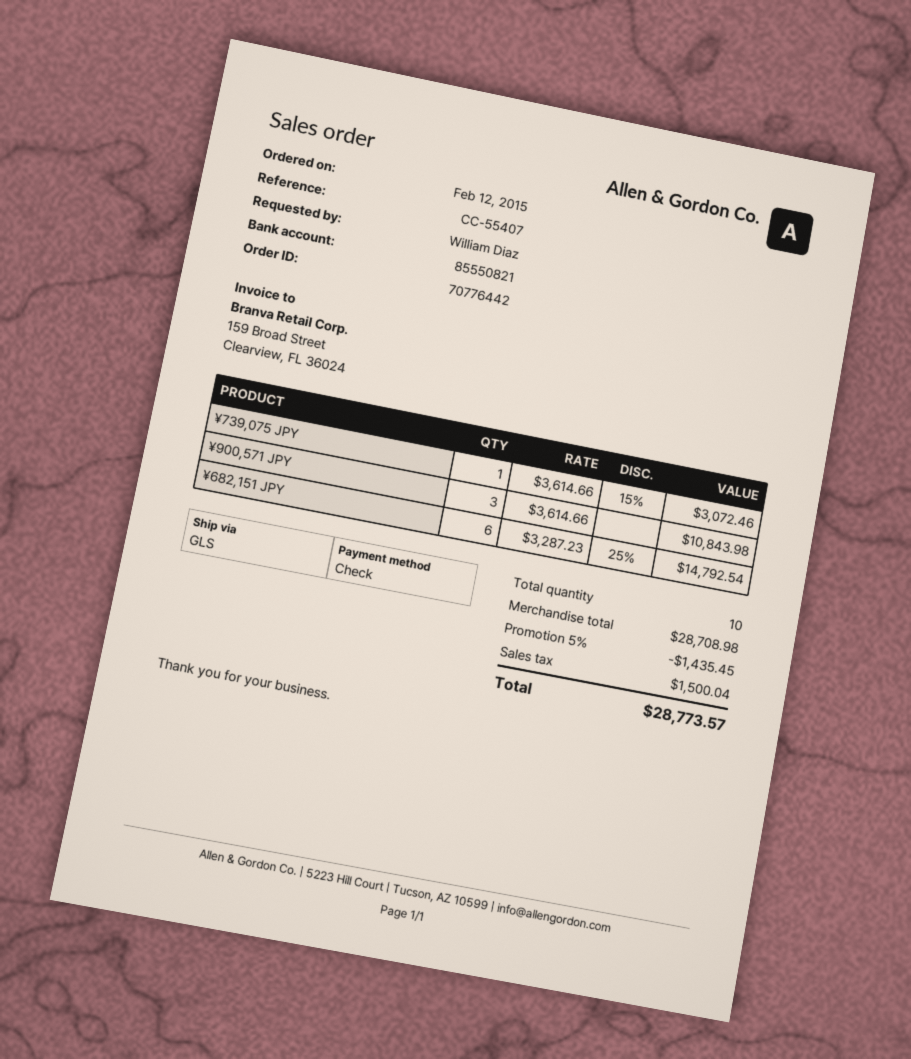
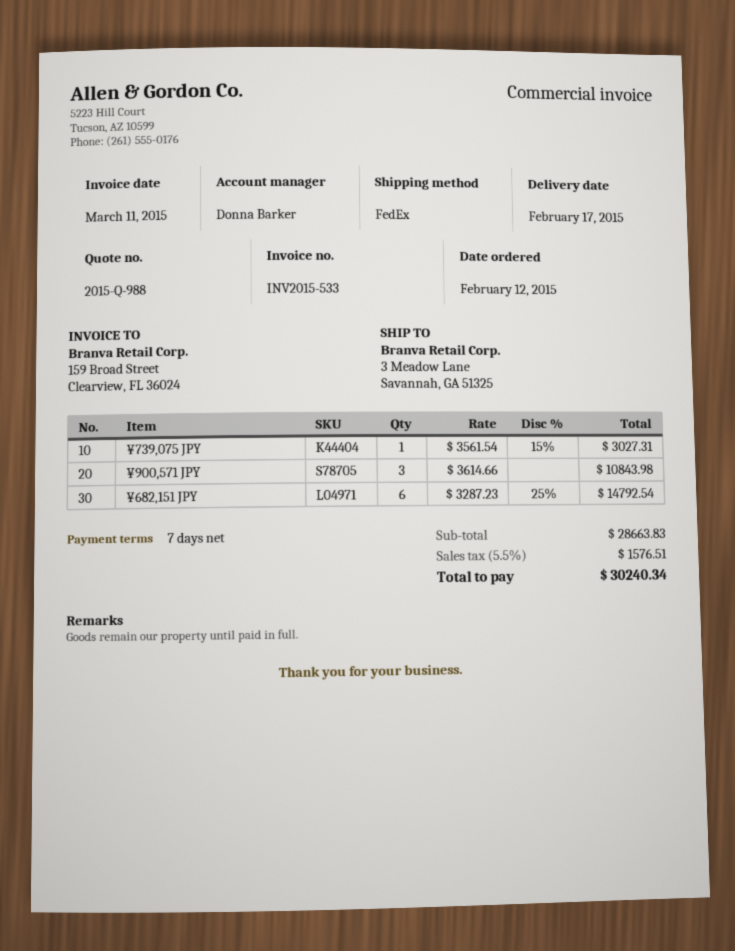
shipping method: GLS -> FedEx
¥739,075 JPY: 1 x 3614.66 - 15% = 3072.46 -> 1 x 3561.54 - 15% = 3027.31
subtotal: 28708.98 -> 28663.83
discount: 5% = 1435.45 -> none
tax: 1500.04 -> 1576.51
total: 28773.57 -> 30240.34

